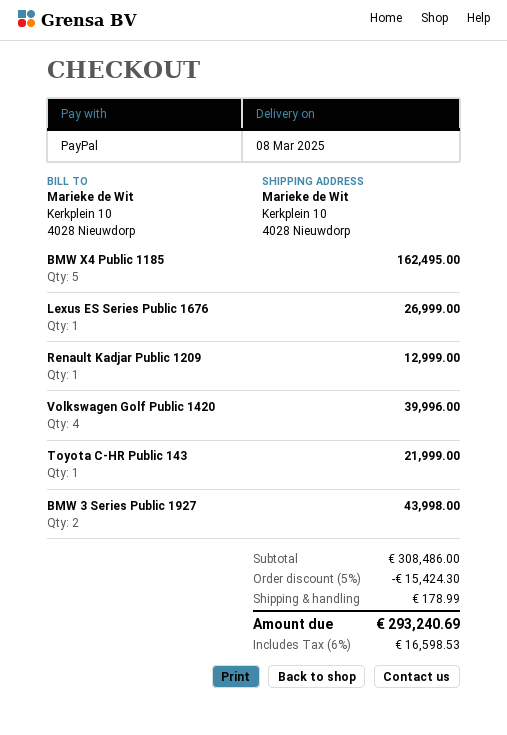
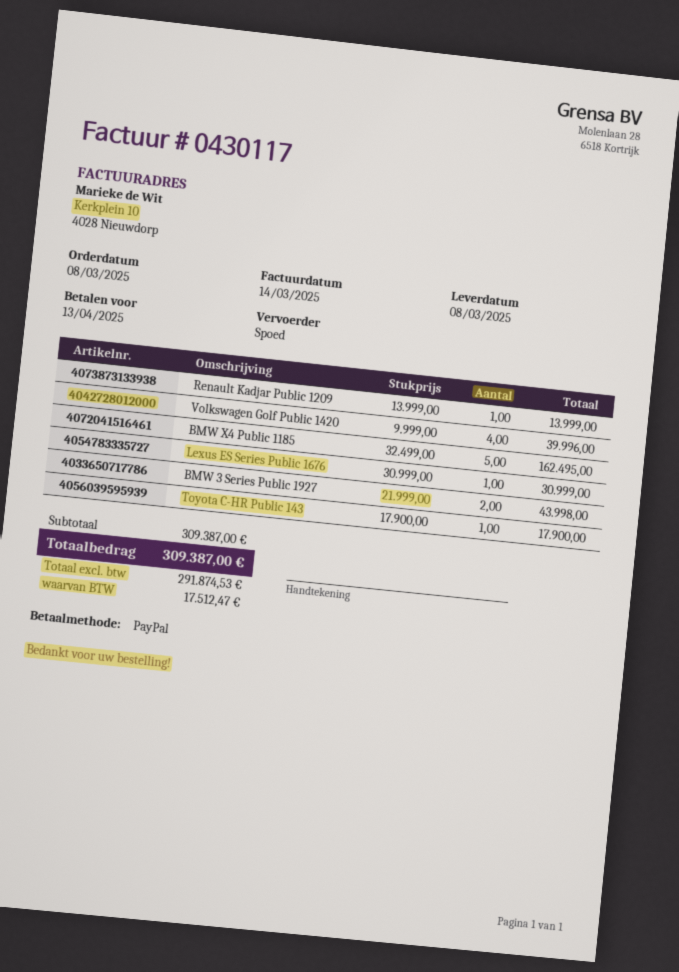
Lexus ES Series Public 1676: 1 for 26999.00 -> 1 for 30999.00
Renault Kadjar Public 1209: 1 for 12999.00 -> 1 for 13999.00
Toyota C-HR Public 143: 1 for 21999.00 -> 1 for 17900.00
subtotal: 308486.00 -> 309387.00
discount: 5% = 15424.30 -> none
shipping: 178.99 -> none
tax: 16598.53 -> 17512.47
total: 293240.69 -> 309387.00

